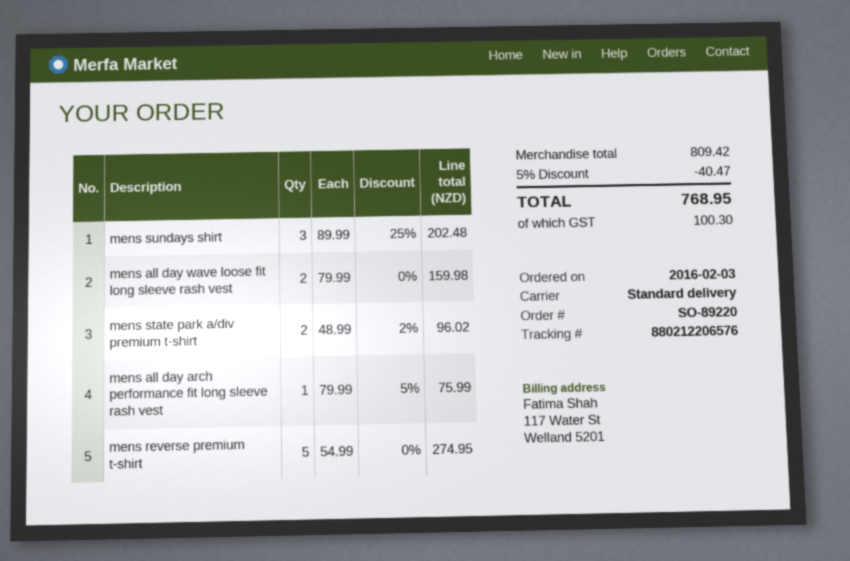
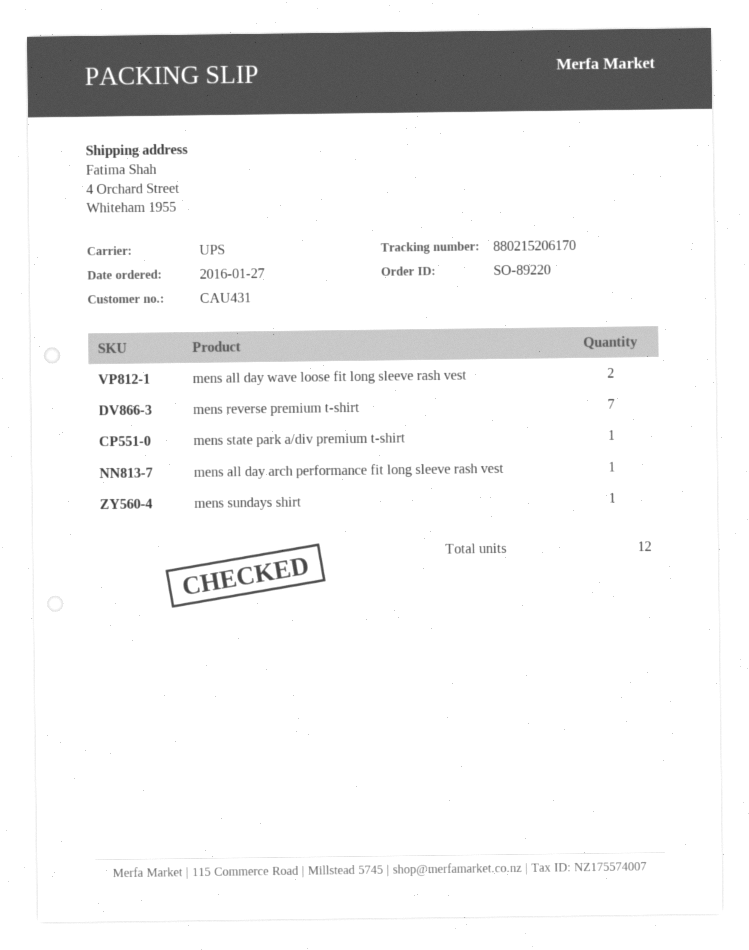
order date: 2016-02-03 -> 2016-01-27
shipping method: standard -> UPS
tracking number: 880212206576 -> 880215206170
mens sundays shirt: 3 -> 1
mens state park a/div premium t-shirt: 2 -> 1
mens reverse premium t-shirt: 5 -> 7

